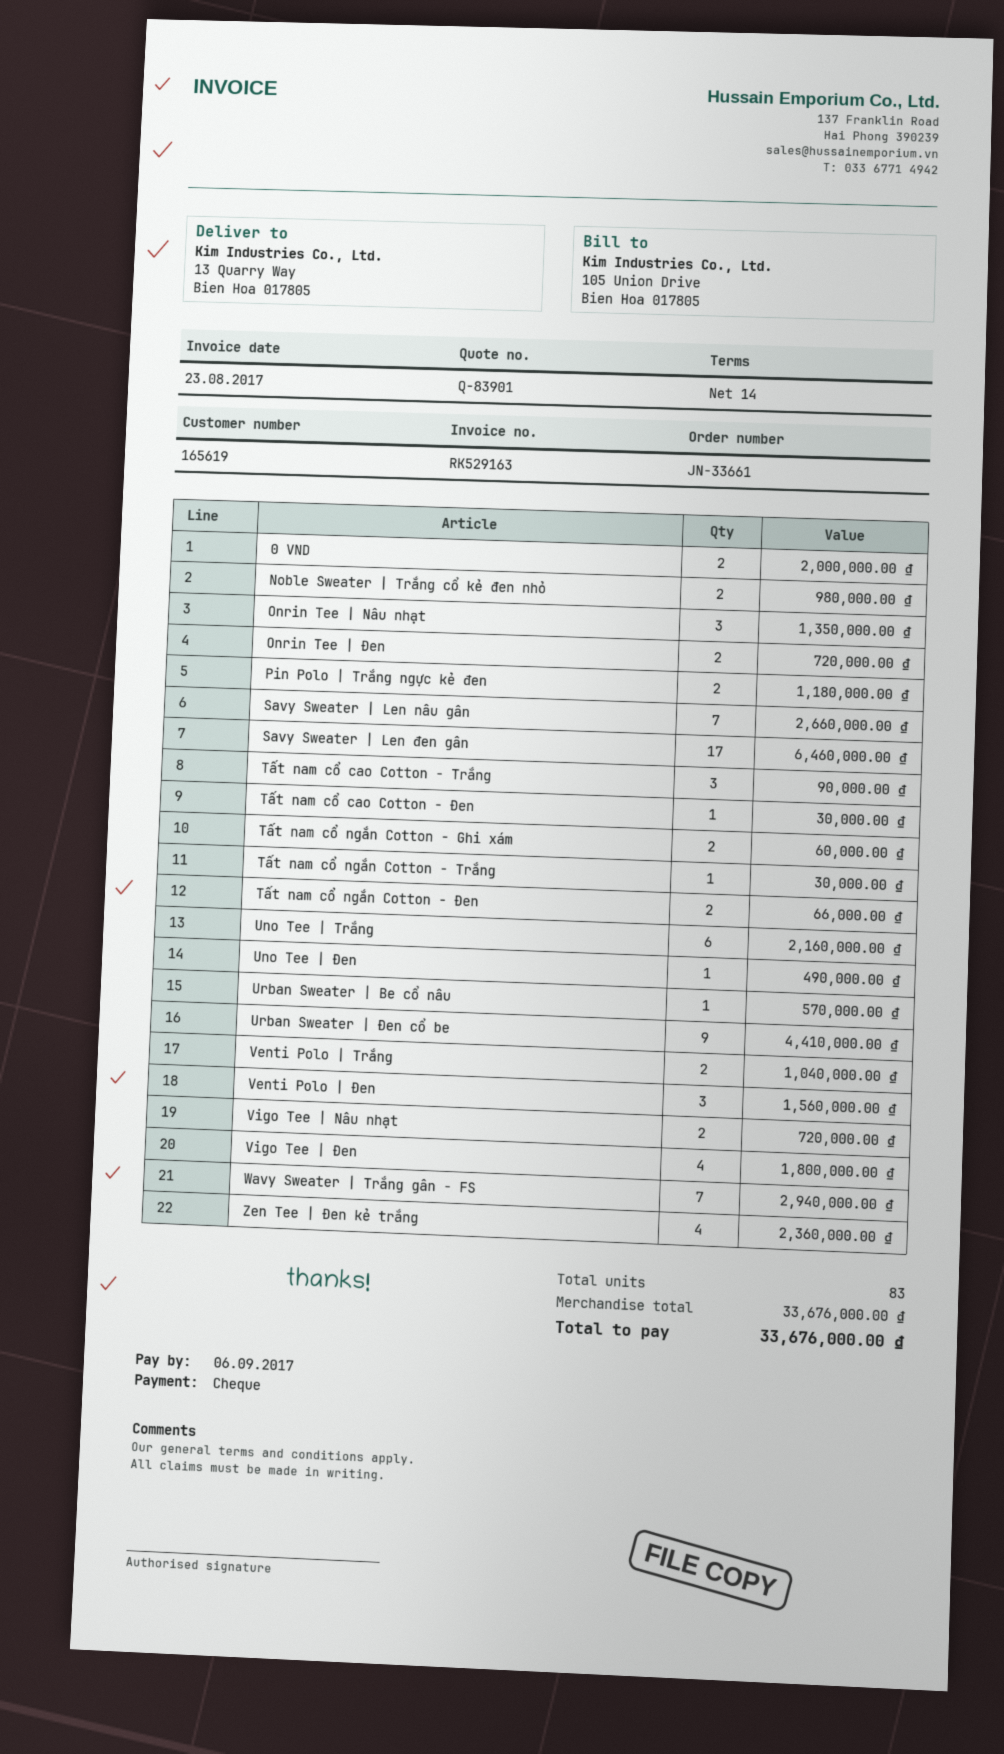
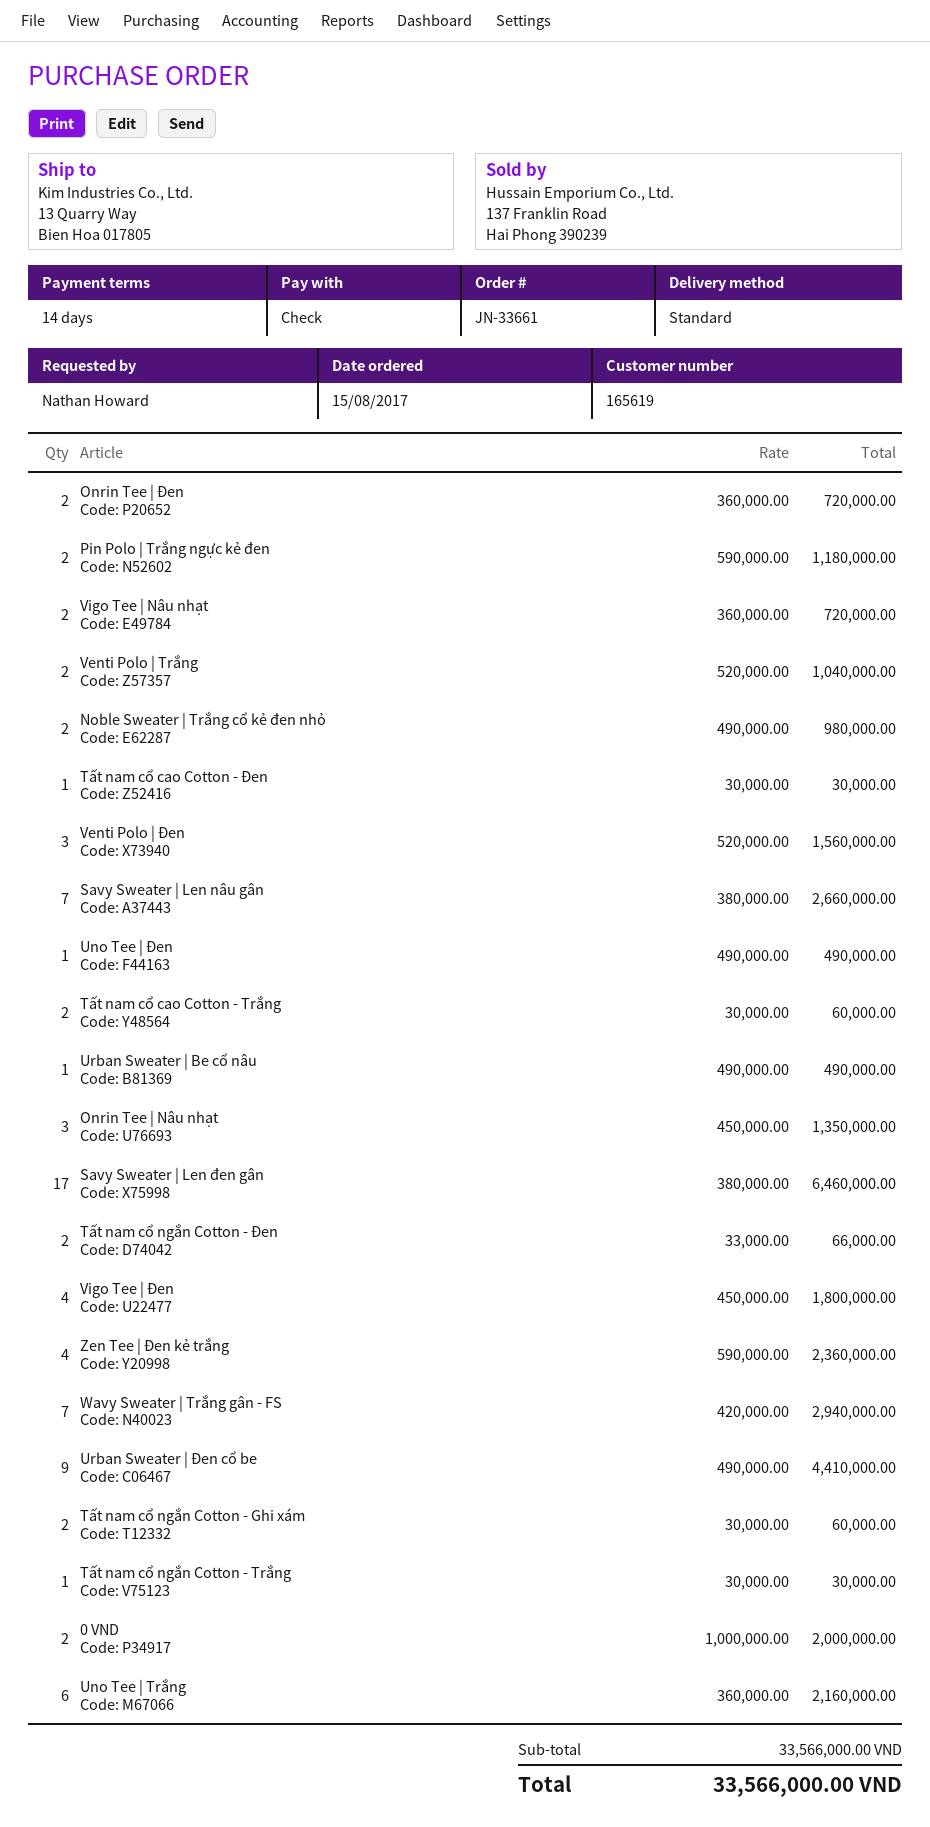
Tất nam cổ cao Cotton - Trắng: 3 for 90000.00 -> 2 for 60000.00
Urban Sweater | Be cổ nâu: 1 for 570000.00 -> 1 for 490000.00
subtotal: 33676000.00 -> 33566000.00
total: 33676000.00 -> 33566000.00

